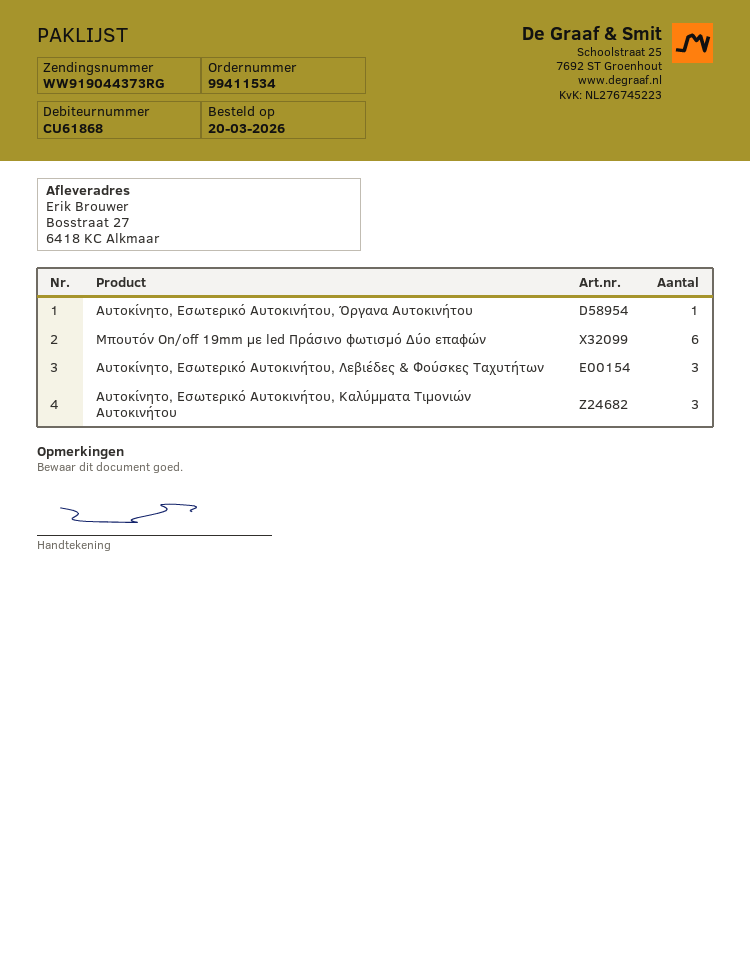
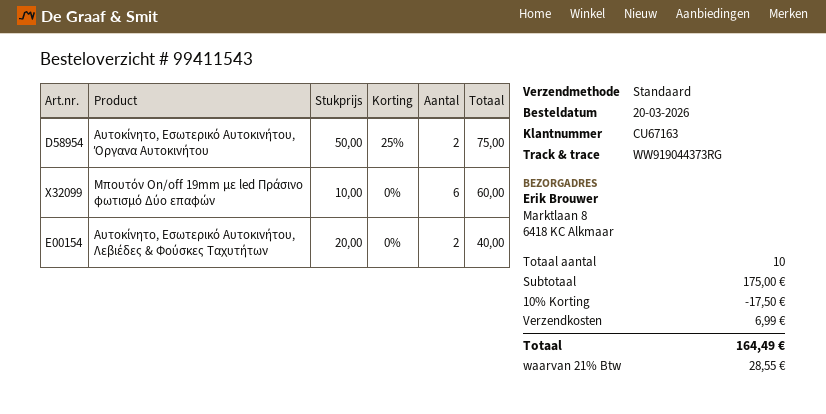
order number: 99411534 -> 99411543
customer number: CU61868 -> CU67163
ship to: Bosstraat 27, 6418 KC Alkmaar -> Marktlaan 8, 6418 KC Alkmaar
Αυτοκίνητο, Εσωτερικό Αυτοκινήτου, Όργανα Αυτοκινήτου: 1 -> 2
Αυτοκίνητο, Εσωτερικό Αυτοκινήτου, Λεβιέδες & Φούσκες Ταχυτήτων: 3 -> 2
Αυτοκίνητο, Εσωτερικό Αυτοκινήτου, Καλύμματα Τιμονιών Αυτοκινήτου: 3 -> none

